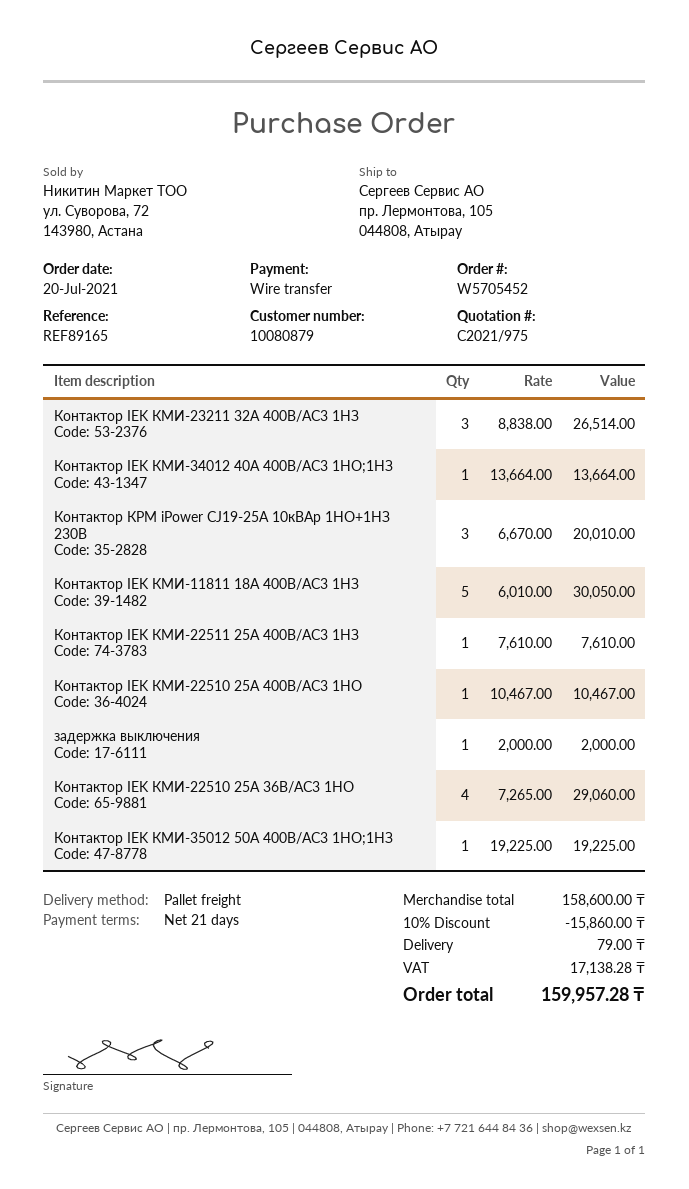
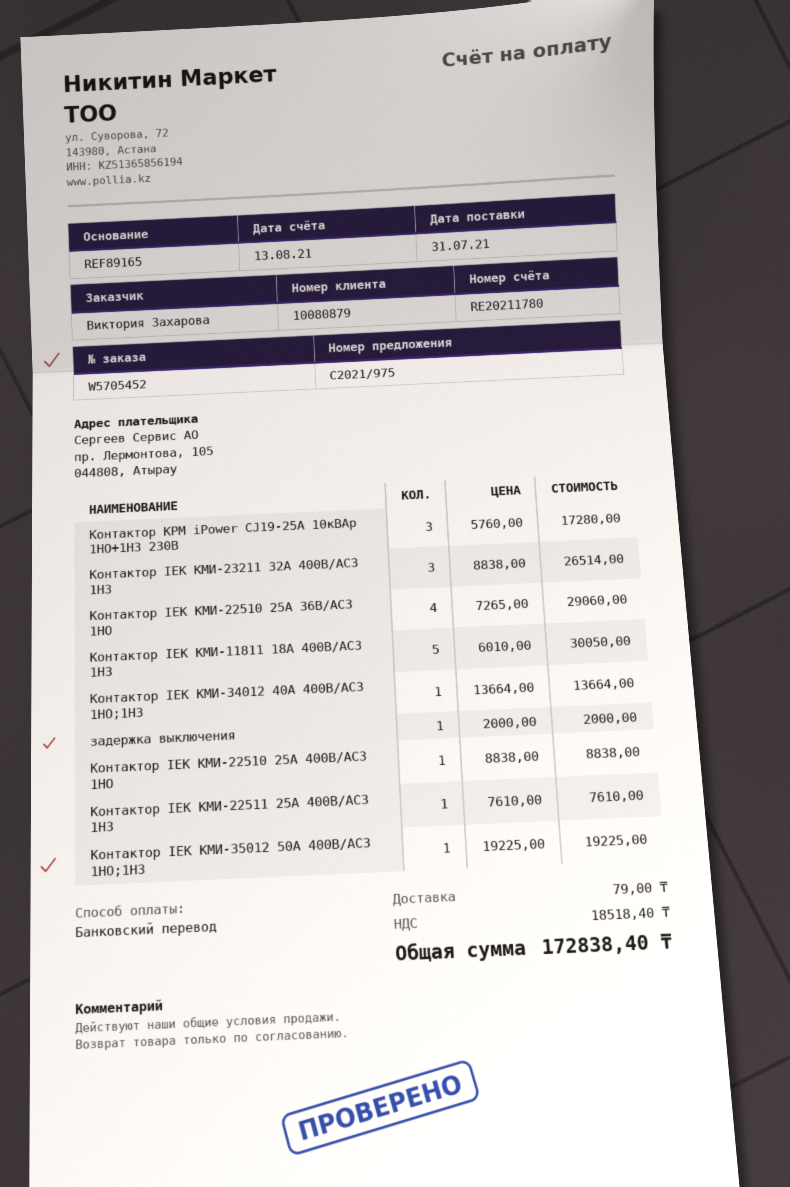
Контактор КРМ iPower CJ19-25A 10кВАр 1НО+1НЗ 230В: 3 x 6670.00 = 20010.00 -> 3 x 5760.00 = 17280.00
Контактор IEK КМИ-22510 25А 400В/АС3 1НО: 1 x 10467.00 = 10467.00 -> 1 x 8838.00 = 8838.00
discount: 10% = 15860.00 -> none
tax: 17138.28 -> 18518.40
total: 159957.28 -> 172838.40

